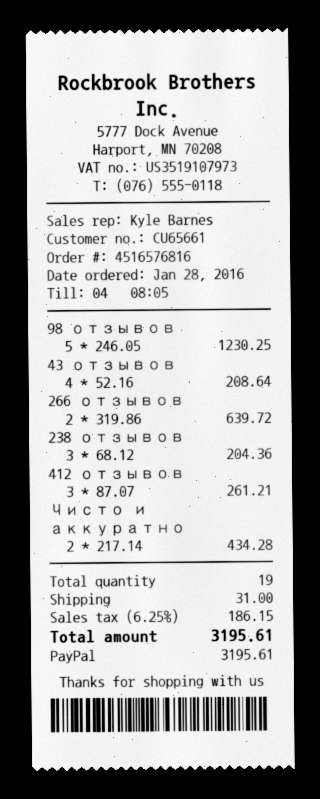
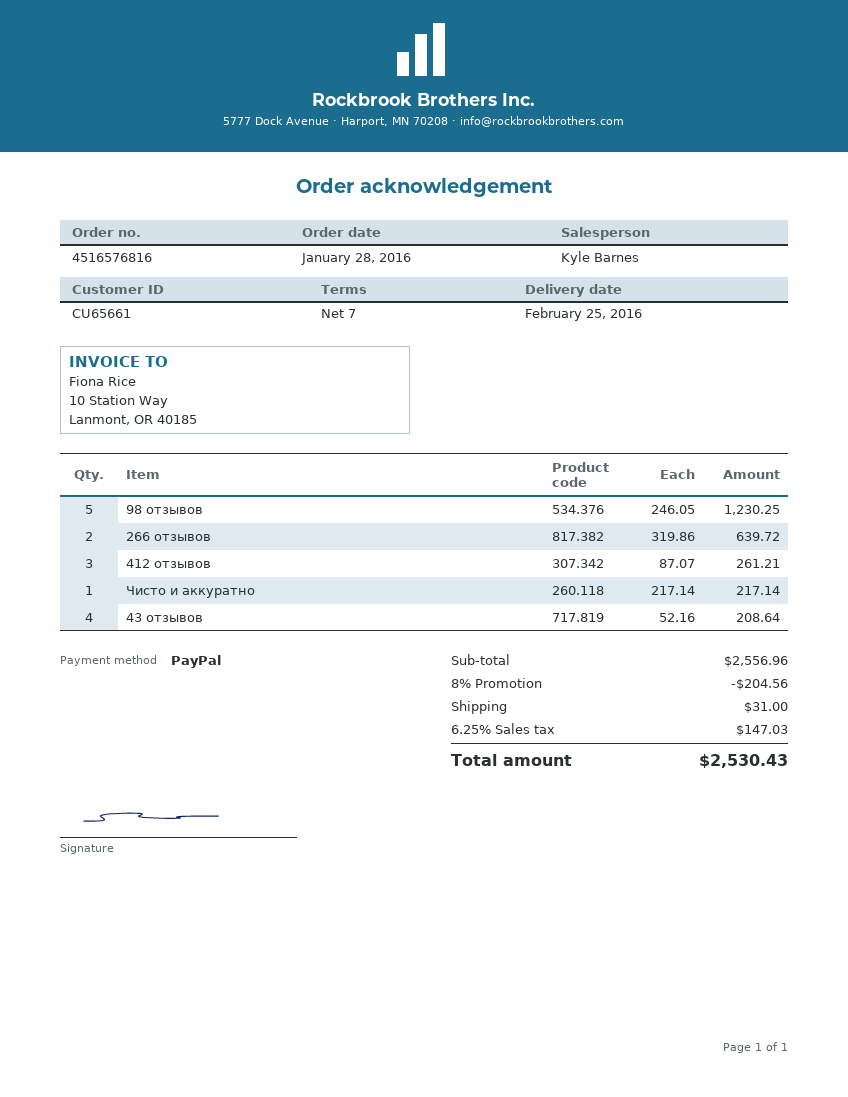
238 отзывов: 3 x 68.12 = 204.36 -> none
Чисто и аккуратно: 2 x 217.14 = 434.28 -> 1 x 217.14 = 217.14
discount: none -> 8% = 204.56
tax: 6.25% = 186.15 -> 6.25% = 147.03
total: 3195.61 -> 2530.43

